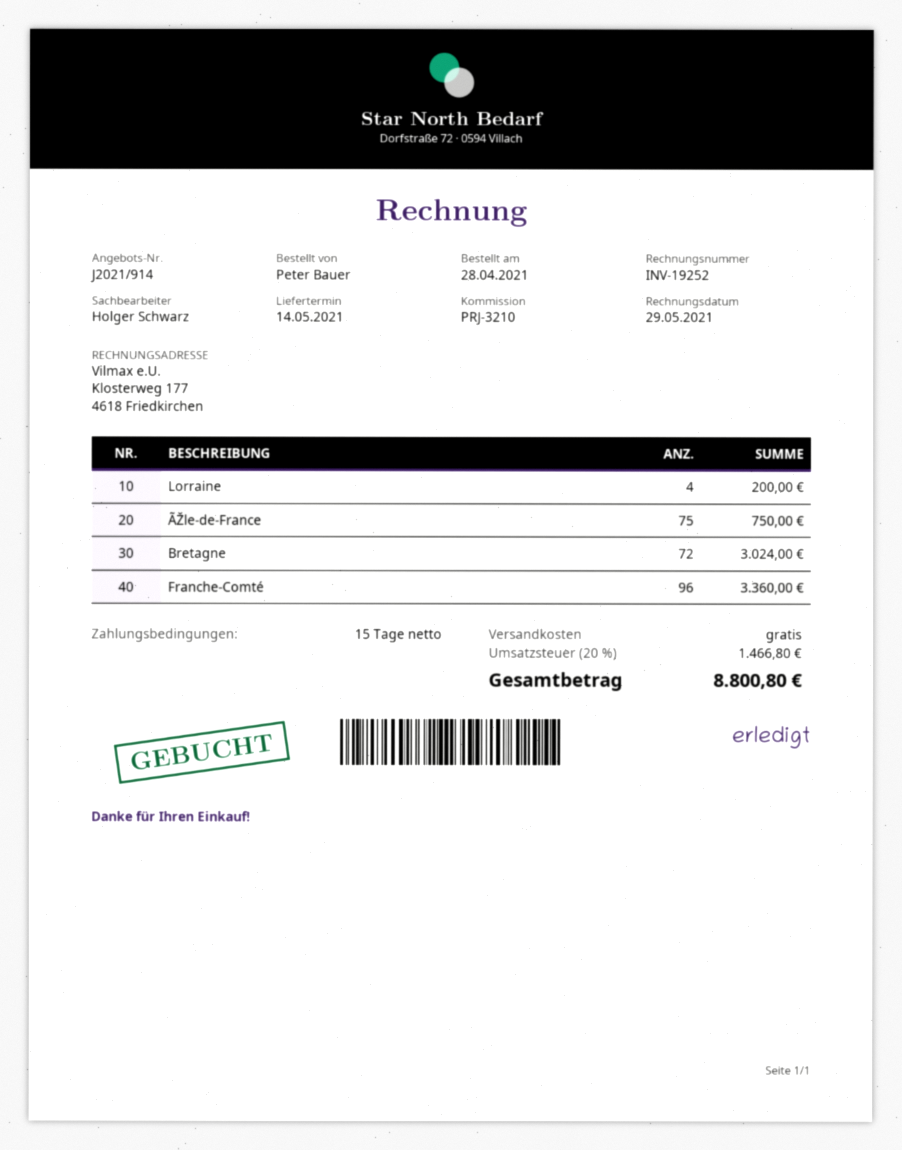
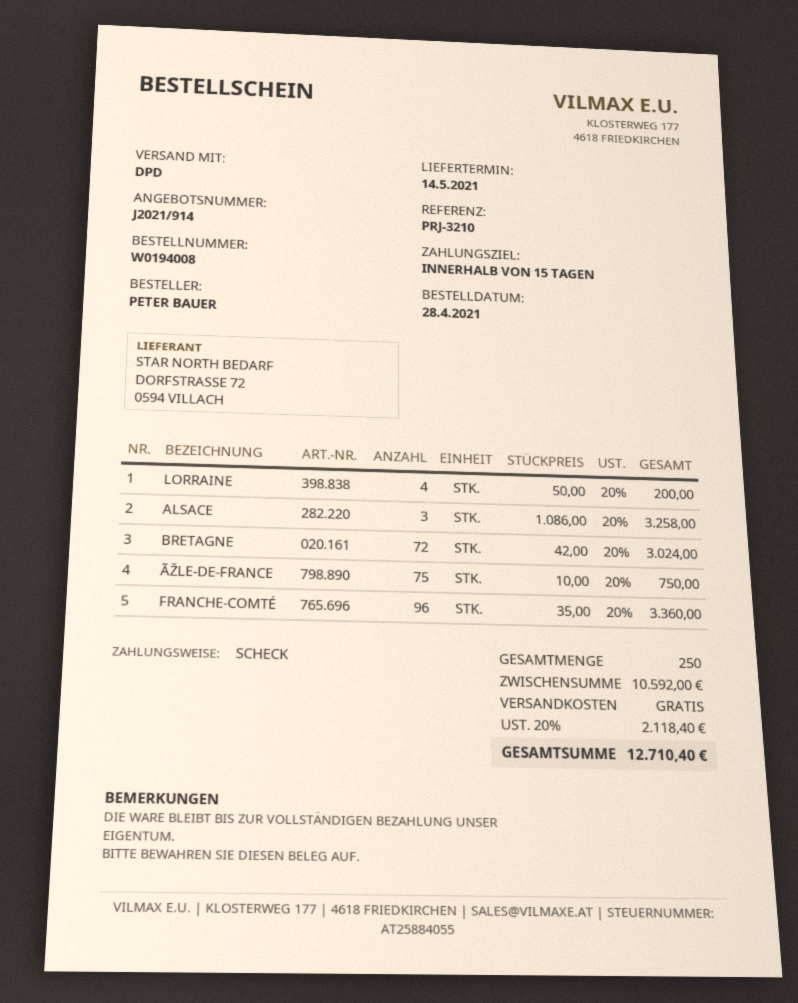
ALSACE: none -> 3 for 3258.00
tax: 20% = 1466.80 -> 20% = 2118.40
total: 8800.80 -> 12710.40

